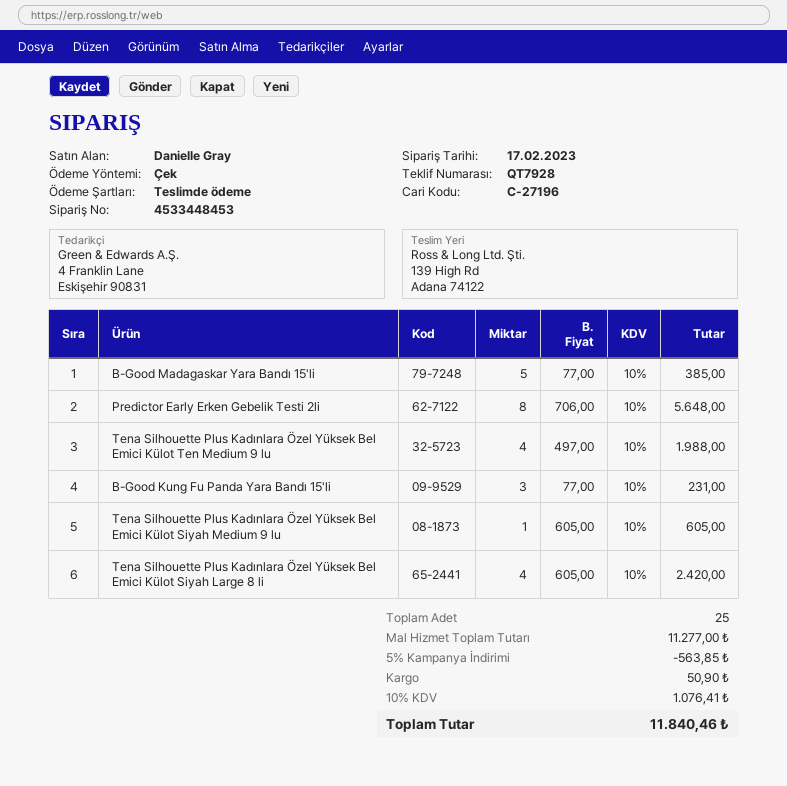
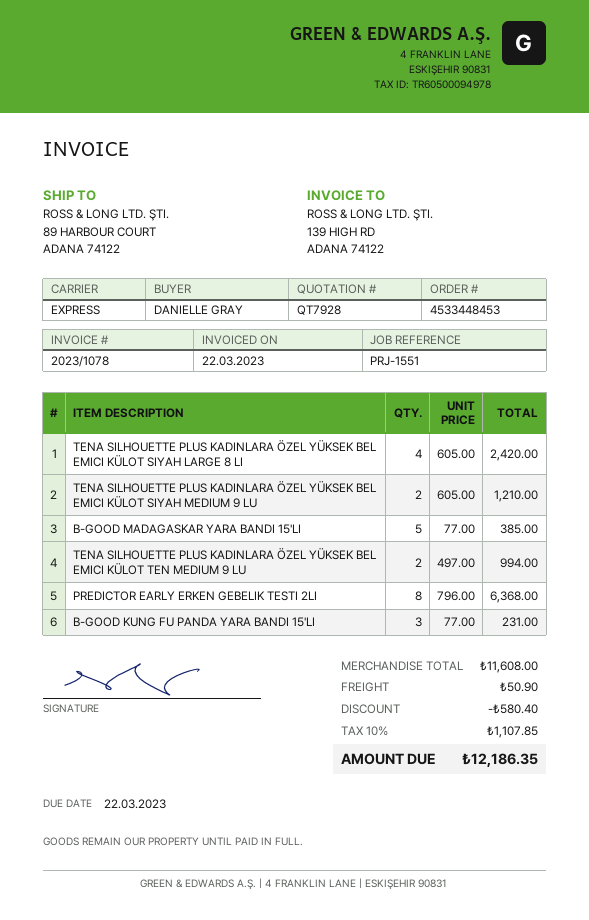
ship to: 139 High Rd, Adana 74122 -> 89 HARBOUR COURT, ADANA 74122
Predictor Early Erken Gebelik Testi 2li: 8 x 706.00 = 5648.00 -> 8 x 796.00 = 6368.00
Tena Silhouette Plus Kadınlara Özel Yüksek Bel Emici Külot Ten Medium 9 lu: 4 x 497.00 = 1988.00 -> 2 x 497.00 = 994.00
Tena Silhouette Plus Kadınlara Özel Yüksek Bel Emici Külot Siyah Medium 9 lu: 1 x 605.00 = 605.00 -> 2 x 605.00 = 1210.00
subtotal: 11277.00 -> 11608.00
discount: 563.85 -> 580.40
tax: 10% = 1076.41 -> 10% = 1107.85
total: 11840.46 -> 12186.35

